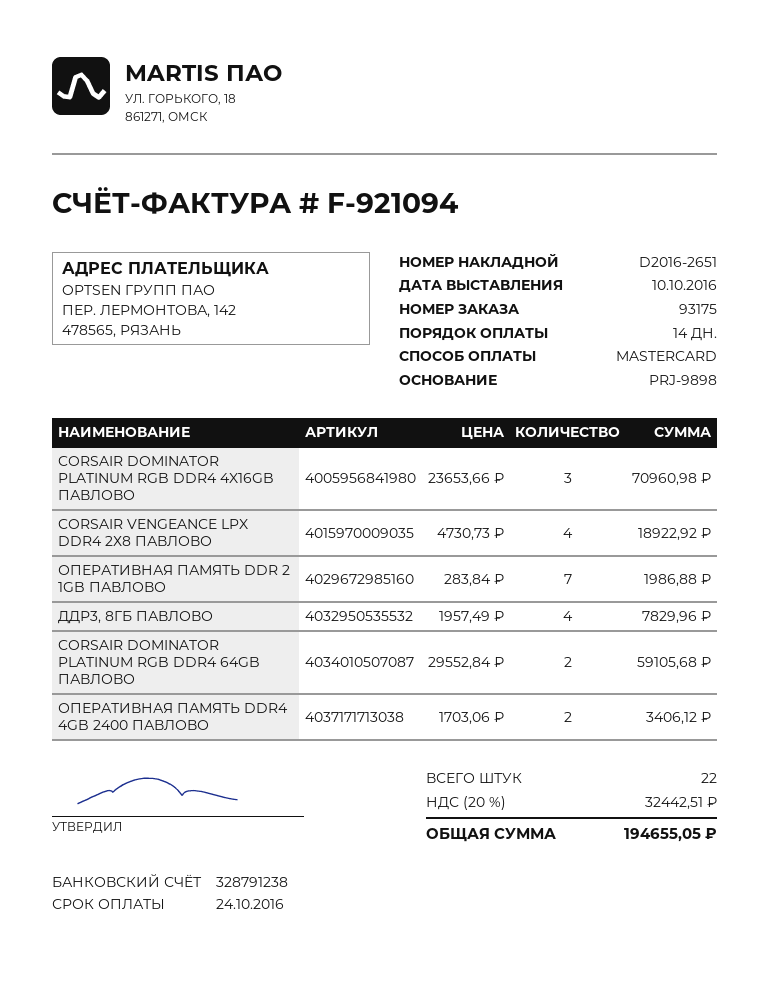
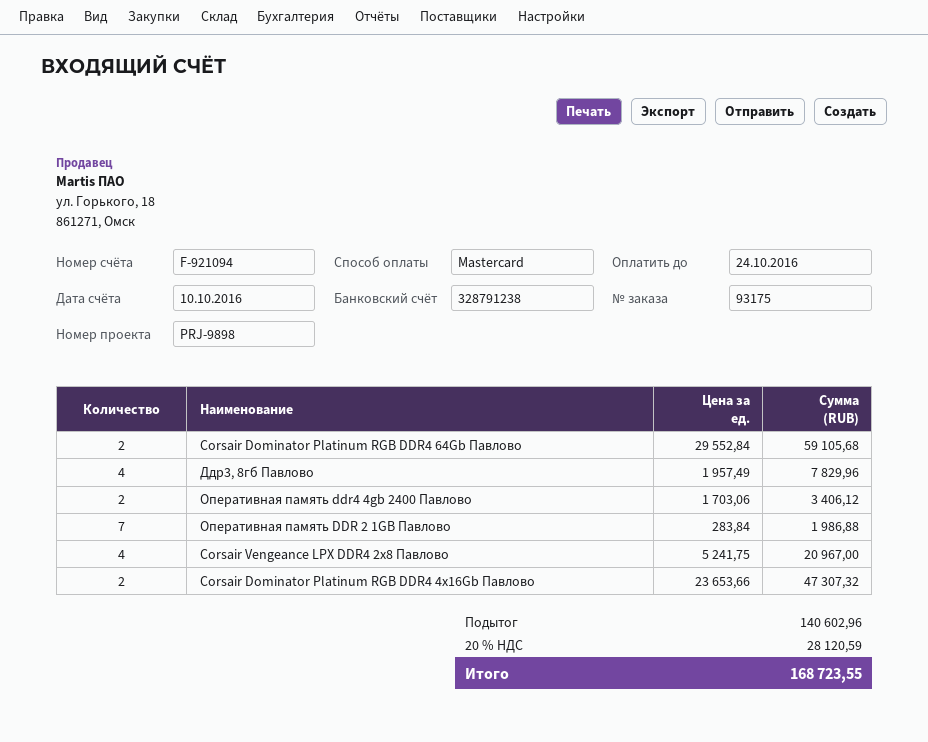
CORSAIR DOMINATOR PLATINUM RGB DDR4 4X16GB ПАВЛОВО: 3 x 23653.66 = 70960.98 -> 2 x 23653.66 = 47307.32
CORSAIR VENGEANCE LPX DDR4 2Х8 ПАВЛОВО: 4 x 4730.73 = 18922.92 -> 4 x 5241.75 = 20967.00
tax: 20% = 32442.51 -> 20% = 28120.59
total: 194655.05 -> 168723.55

